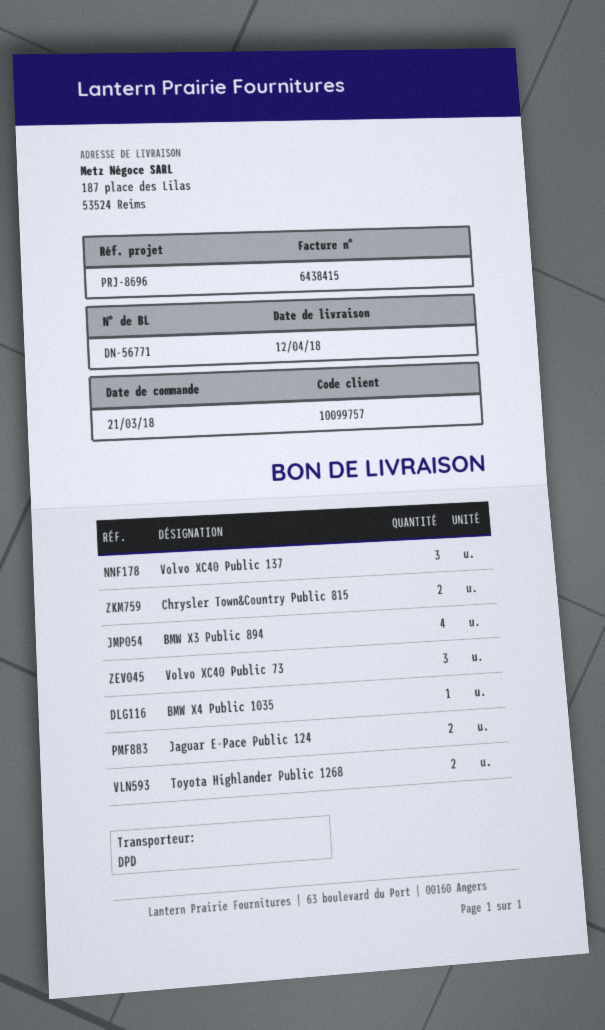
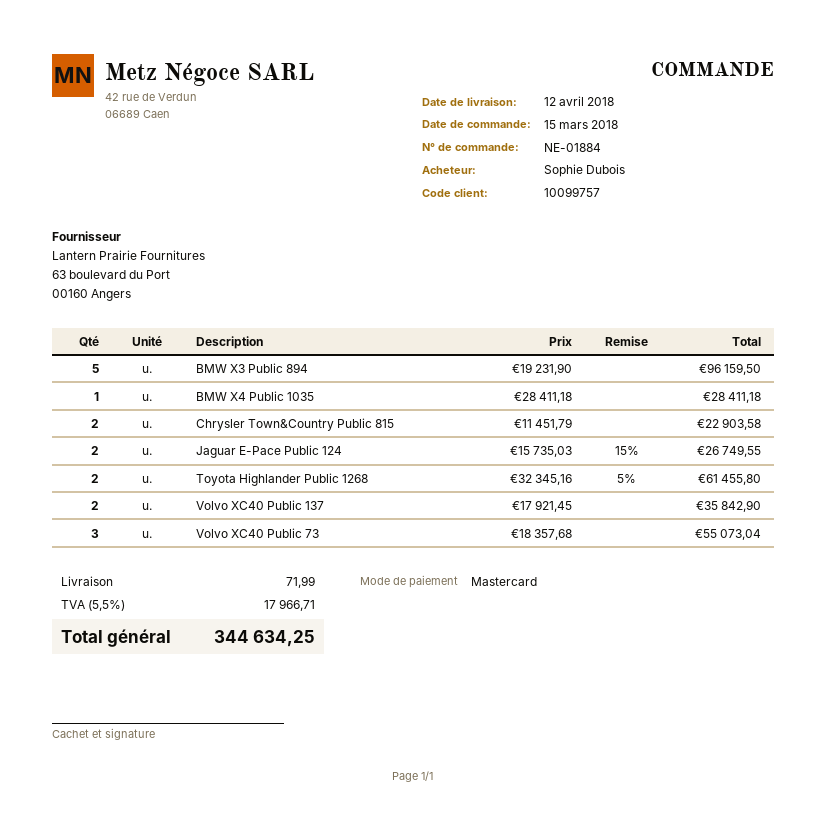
order date: 2018-03-21 -> 2018-03-15
Volvo XC40 Public 137: 3 -> 2
BMW X3 Public 894: 4 -> 5

